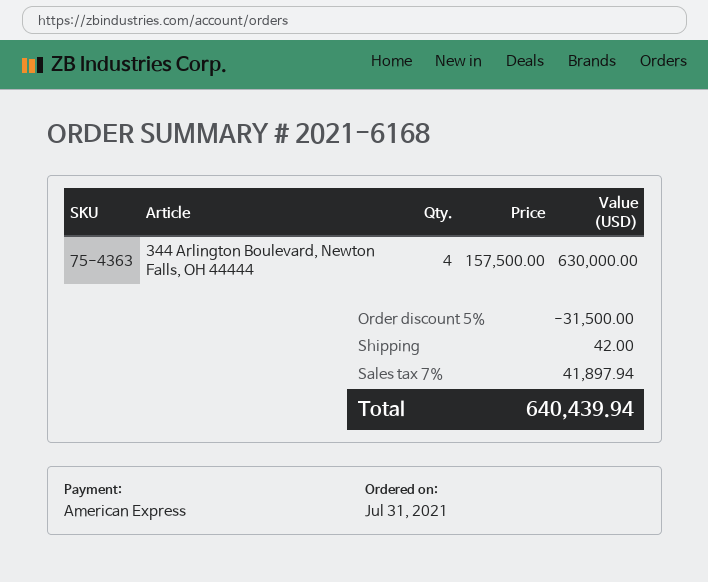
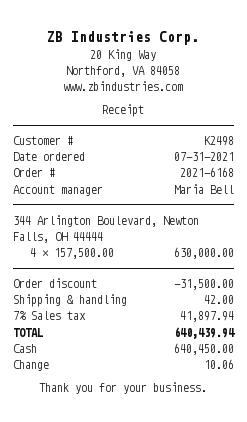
payment method: American Express -> cash

